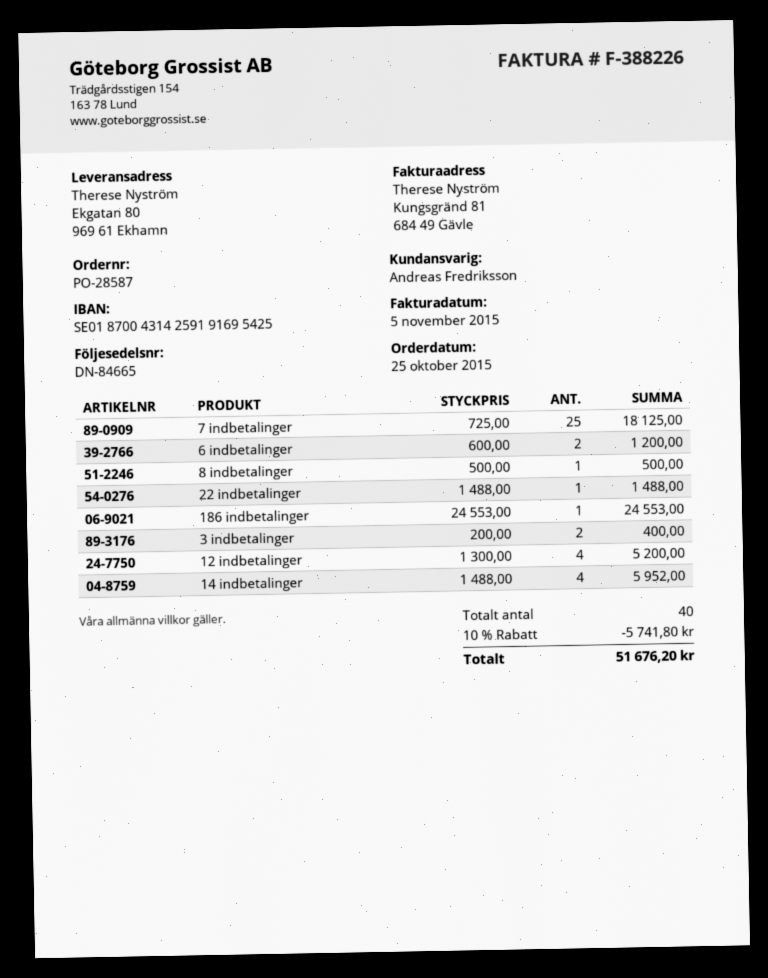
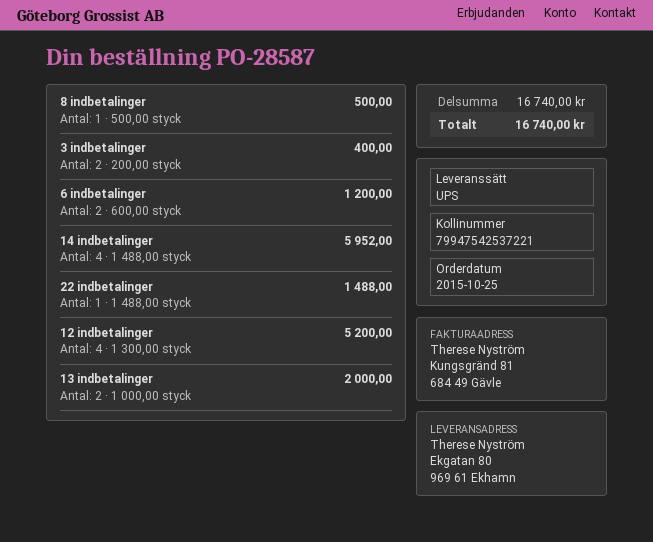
7 indbetalinger: 25 x 725.00 = 18125.00 -> none
186 indbetalinger: 1 x 24553.00 = 24553.00 -> none
13 indbetalinger: none -> 2 x 1000.00 = 2000.00
discount: 10% = 5741.80 -> none
total: 51676.20 -> 16740.00

